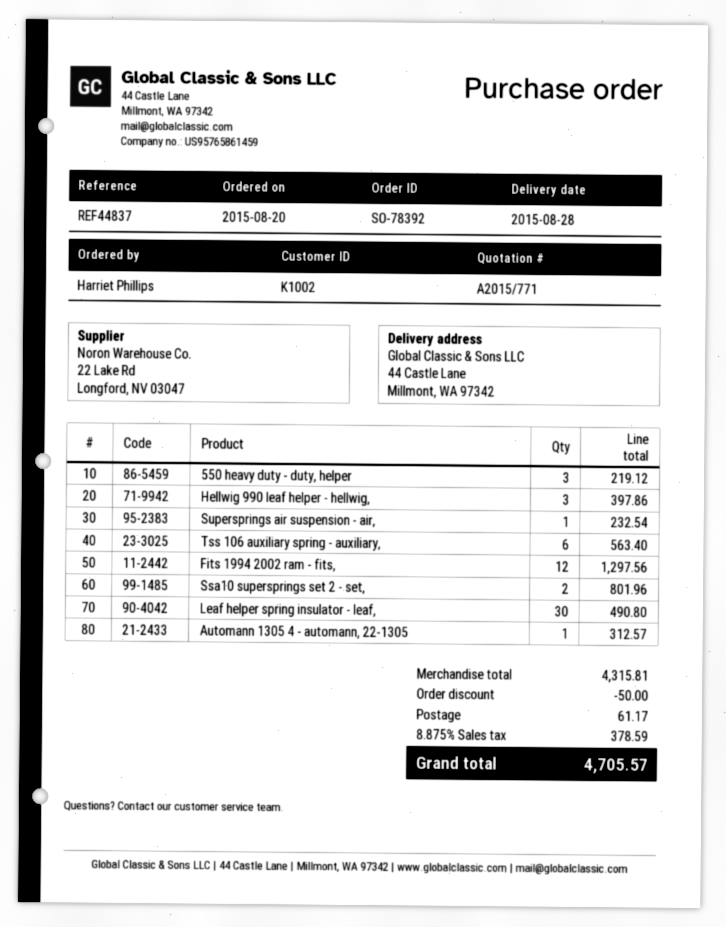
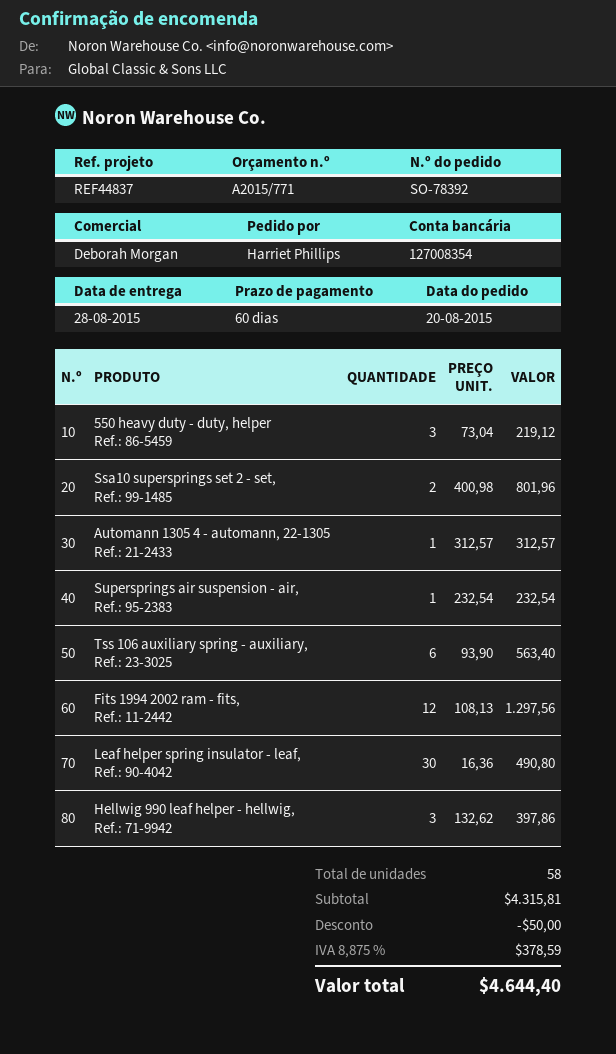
shipping: 61.17 -> none
total: 4705.57 -> 4644.40

